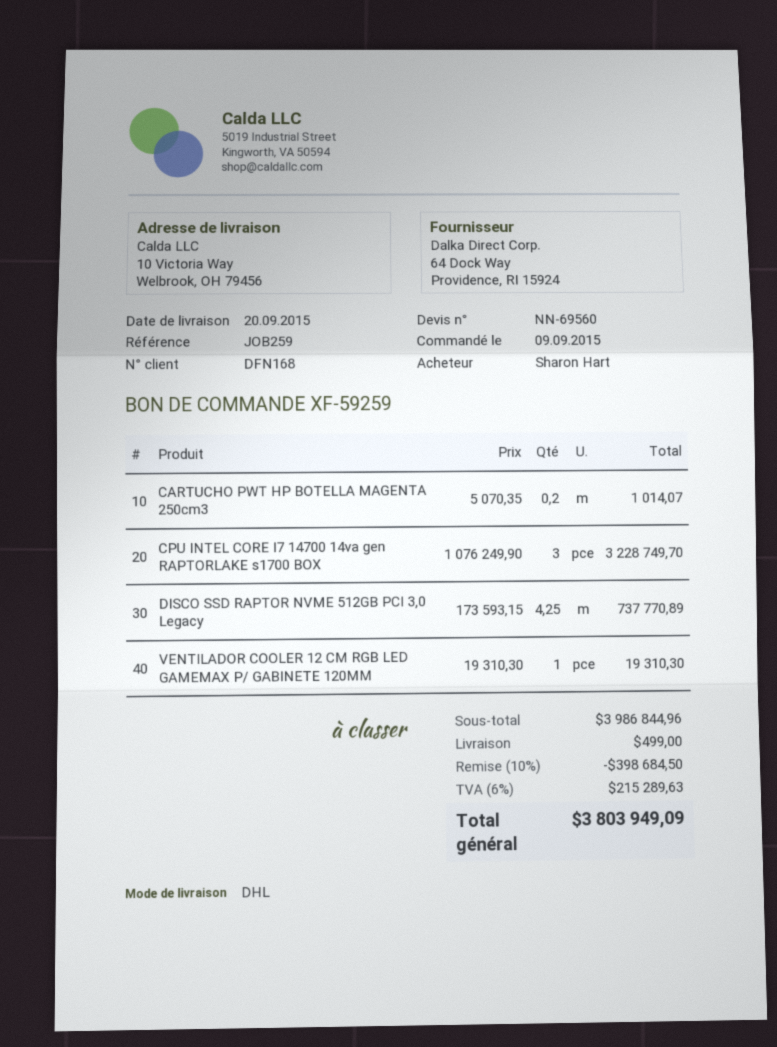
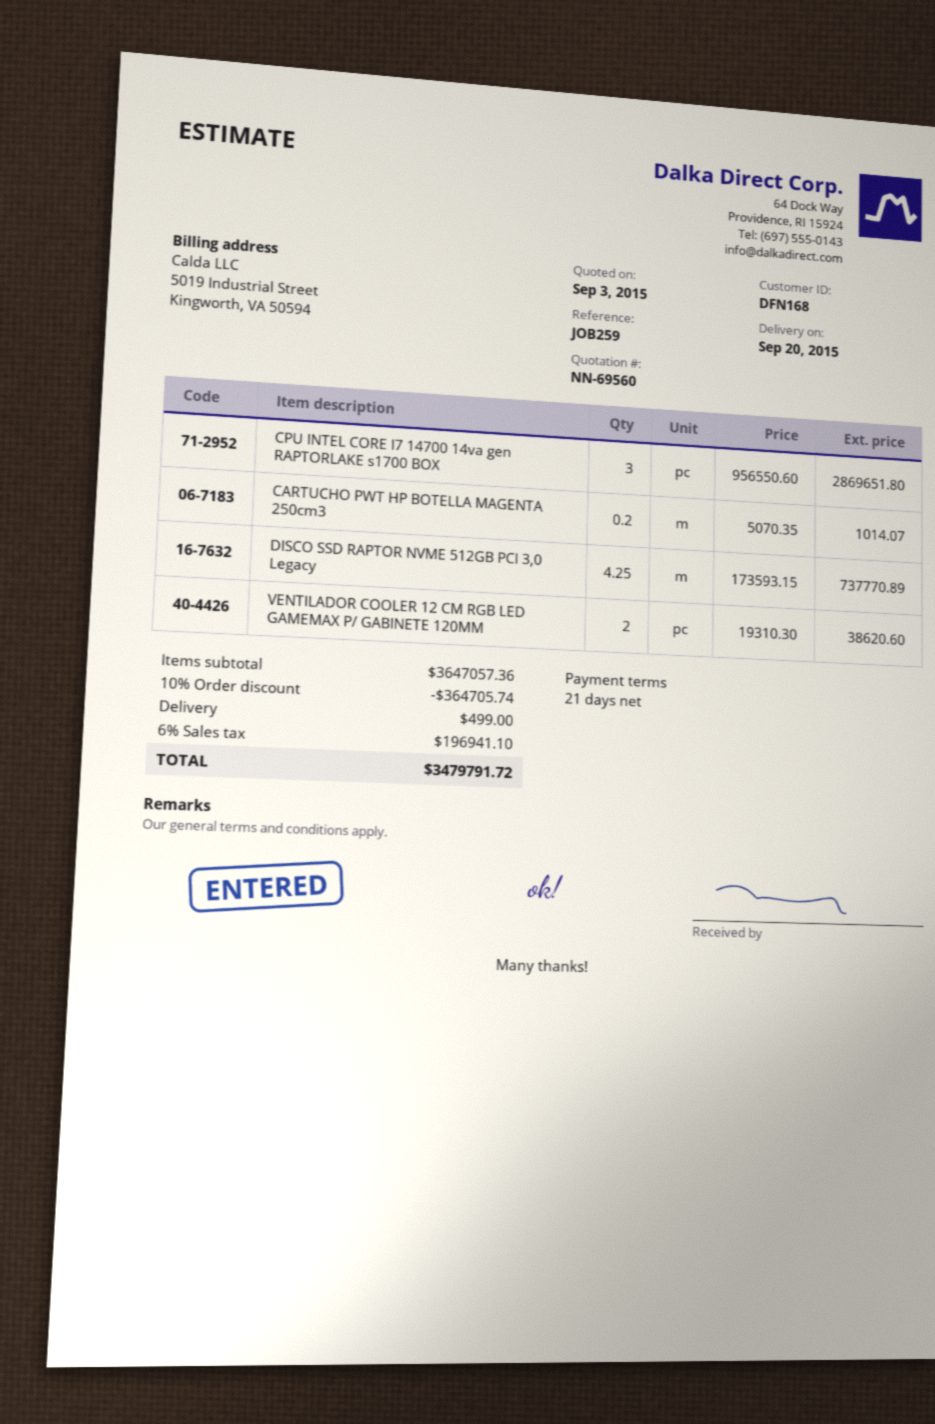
CPU INTEL CORE I7 14700 14va gen RAPTORLAKE s1700 BOX: 3 x 1076249.90 = 3228749.70 -> 3 x 956550.60 = 2869651.80
VENTILADOR COOLER 12 CM RGB LED GAMEMAX P/ GABINETE 120MM: 1 x 19310.30 = 19310.30 -> 2 x 19310.30 = 38620.60
subtotal: 3986844.96 -> 3647057.36
discount: 10% = 398684.50 -> 10% = 364705.74
tax: 6% = 215289.63 -> 6% = 196941.10
total: 3803949.09 -> 3479791.72

